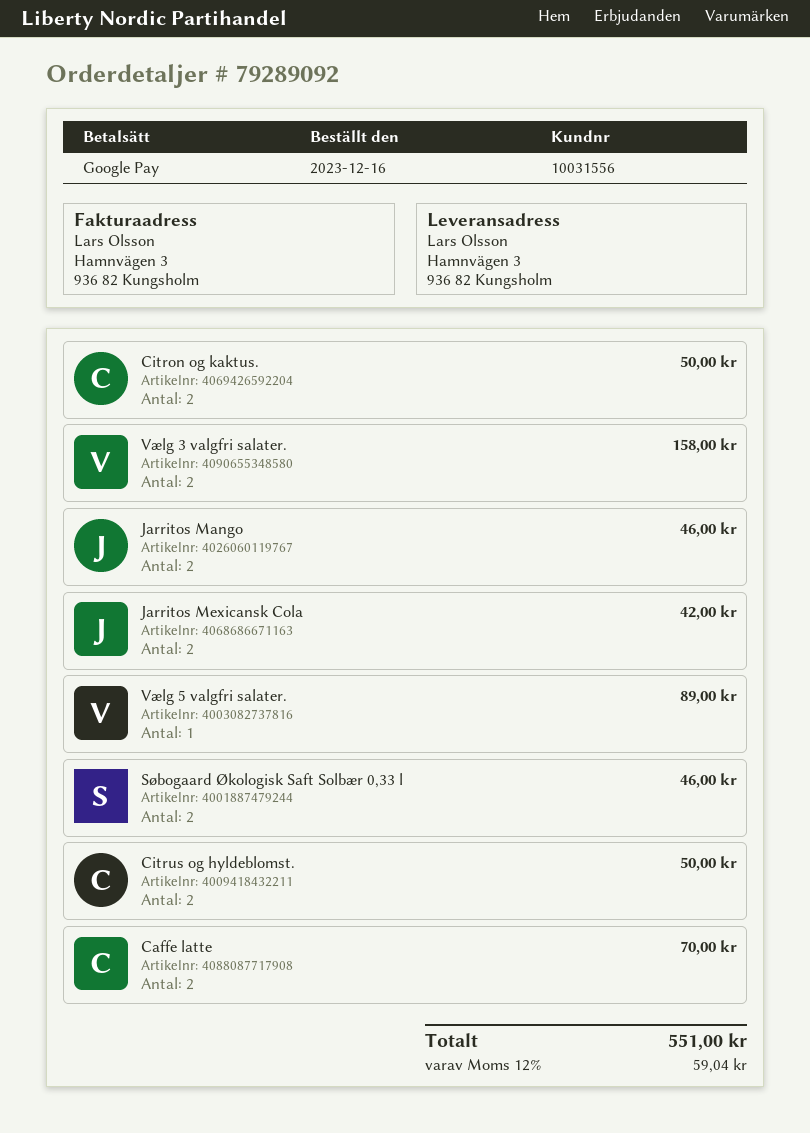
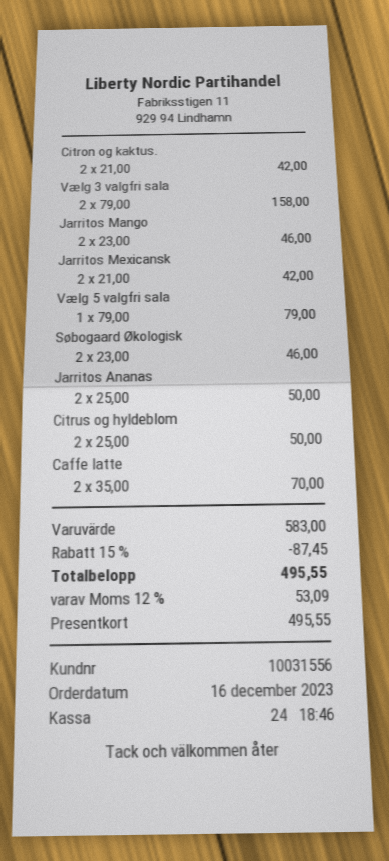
payment method: Google Pay -> gift card
Citron og kaktus.: 2 for 50.00 -> 2 for 42.00
Vælg 5 valgfri salater.: 1 for 89.00 -> 1 for 79.00
Jarritos Ananas: none -> 2 for 50.00
discount: none -> 15% = 87.45
tax: 12% = 59.04 -> 12% = 53.09
total: 551.00 -> 495.55

